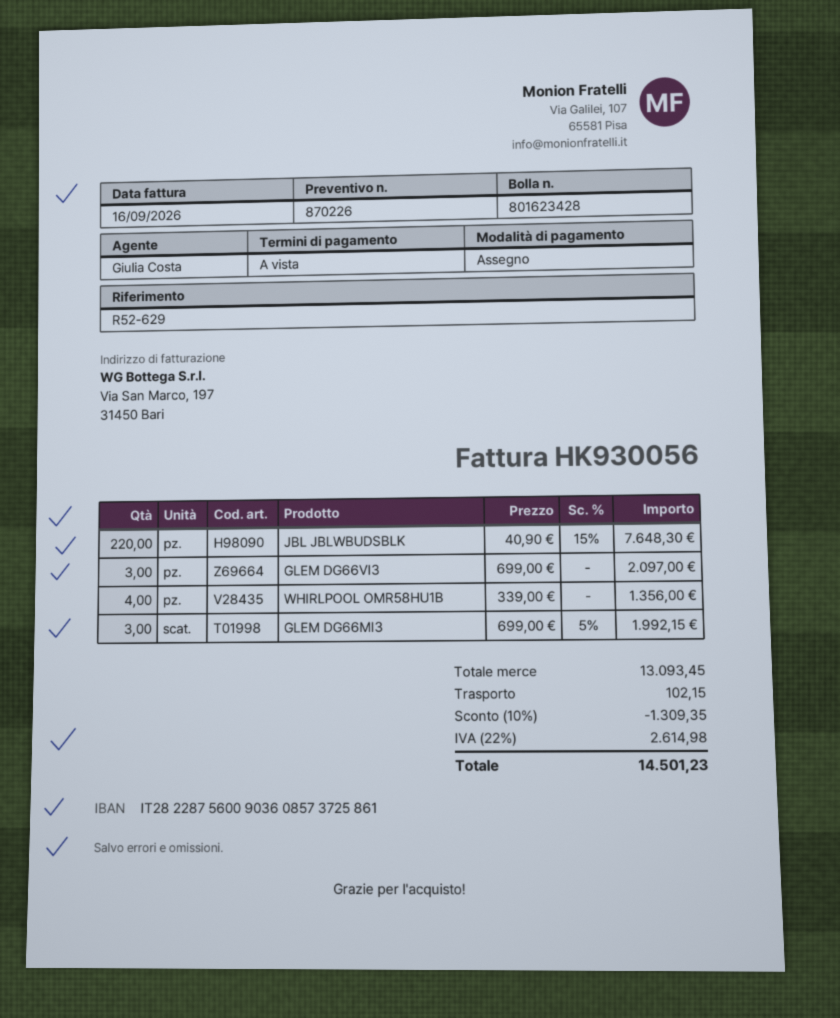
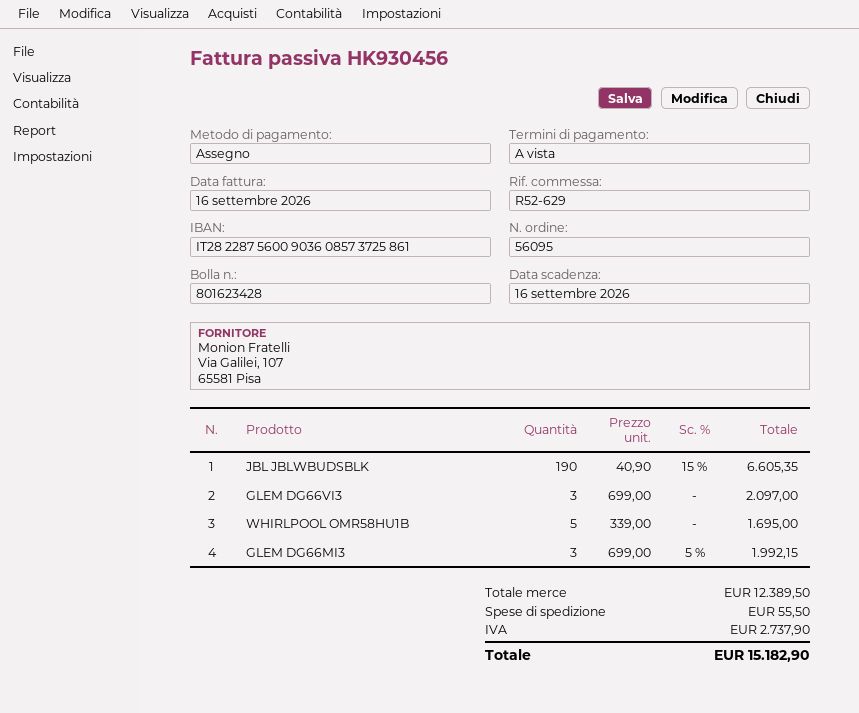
invoice number: HK930056 -> HK930456
JBL JBLWBUDSBLK: 220 x 40.90 - 15% = 7648.30 -> 190 x 40.90 - 15% = 6605.35
WHIRLPOOL OMR58HU1B: 4 x 339.00 = 1356.00 -> 5 x 339.00 = 1695.00
subtotal: 13093.45 -> 12389.50
discount: 10% = 1309.35 -> none
shipping: 102.15 -> 55.50
tax: 2614.98 -> 2737.90
total: 14501.23 -> 15182.90

